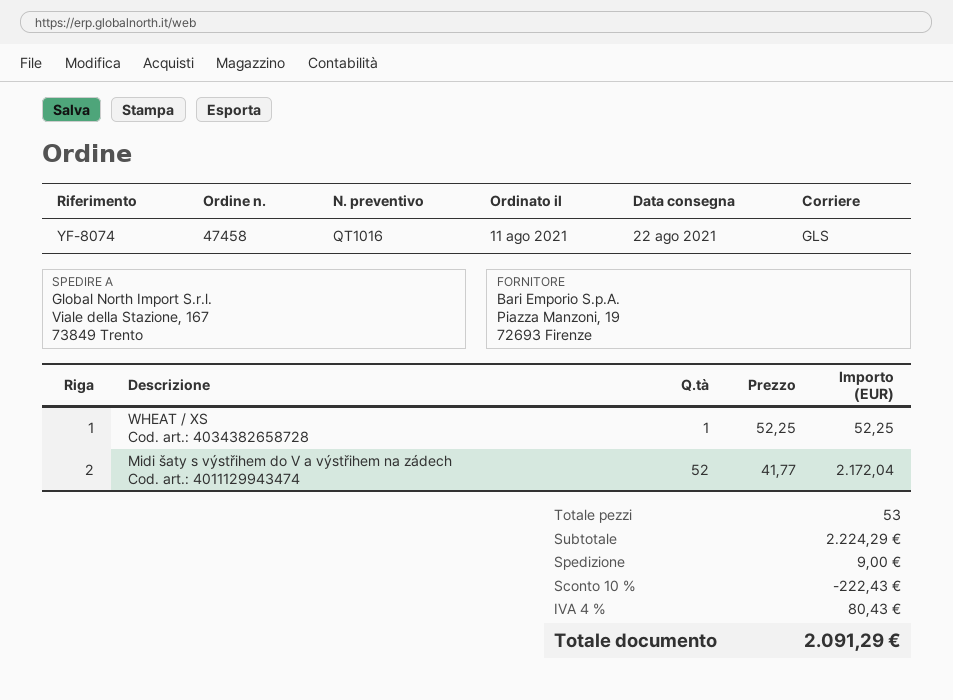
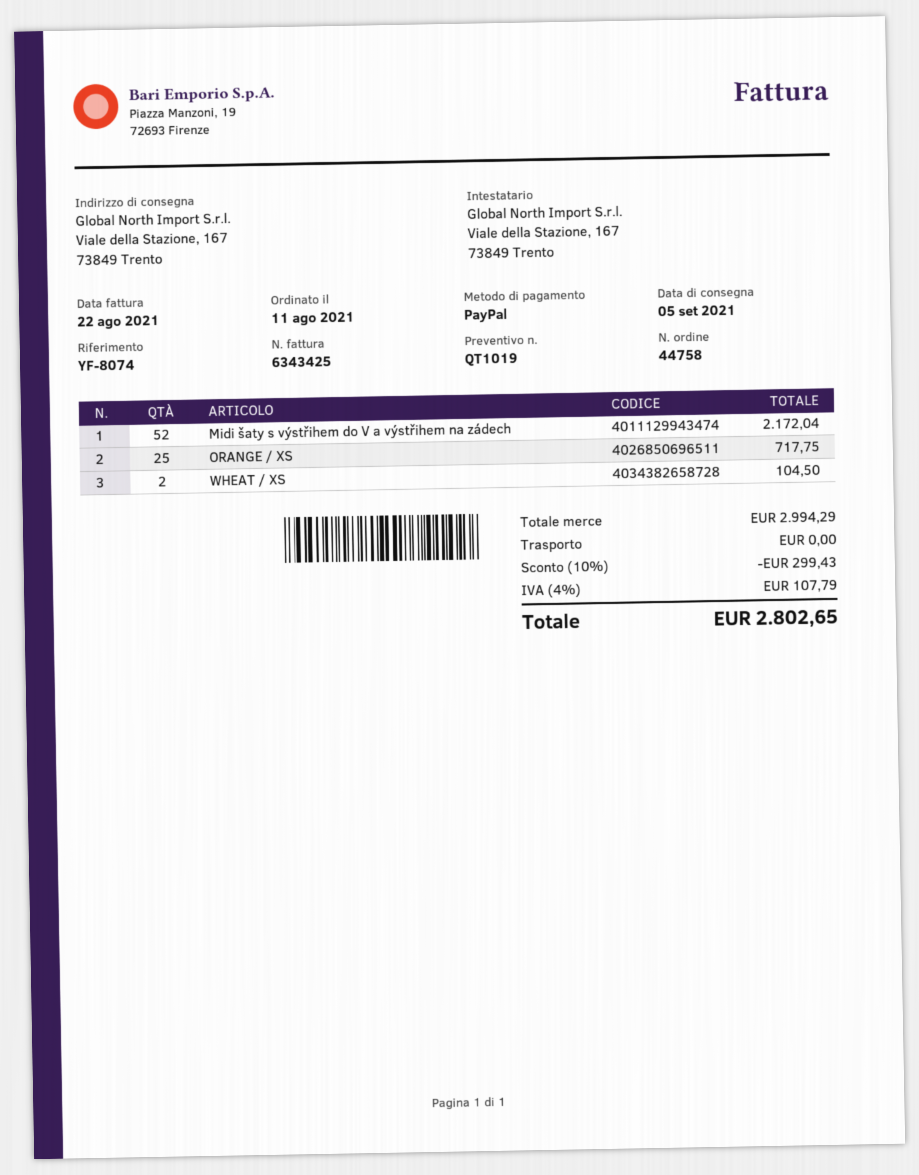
quote number: QT1016 -> QT1019
order number: 47458 -> 44758
delivery date: 2021-08-22 -> 2021-09-05
WHEAT / XS: 1 for 52.25 -> 2 for 104.50
ORANGE / XS: none -> 25 for 717.75
subtotal: 2224.29 -> 2994.29
discount: 10% = 222.43 -> 10% = 299.43
shipping: 9.00 -> 0.00
tax: 4% = 80.43 -> 4% = 107.79
total: 2091.29 -> 2802.65

